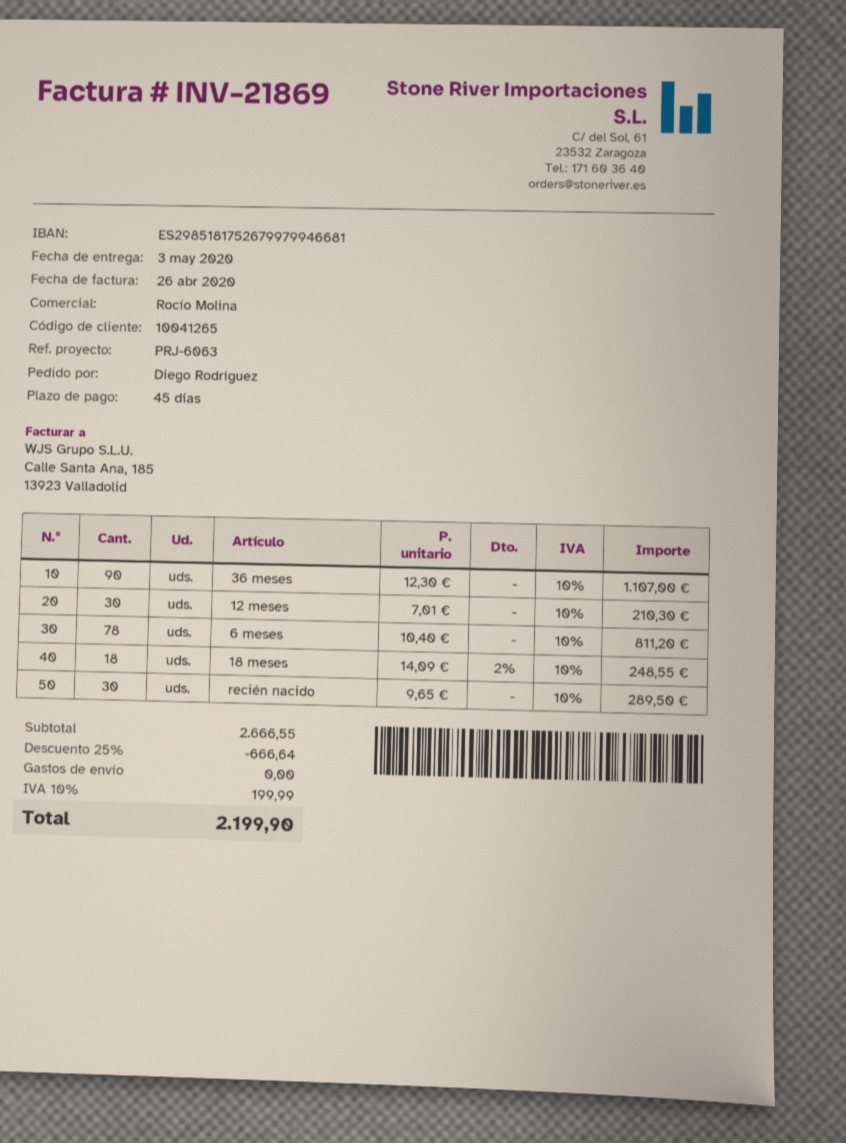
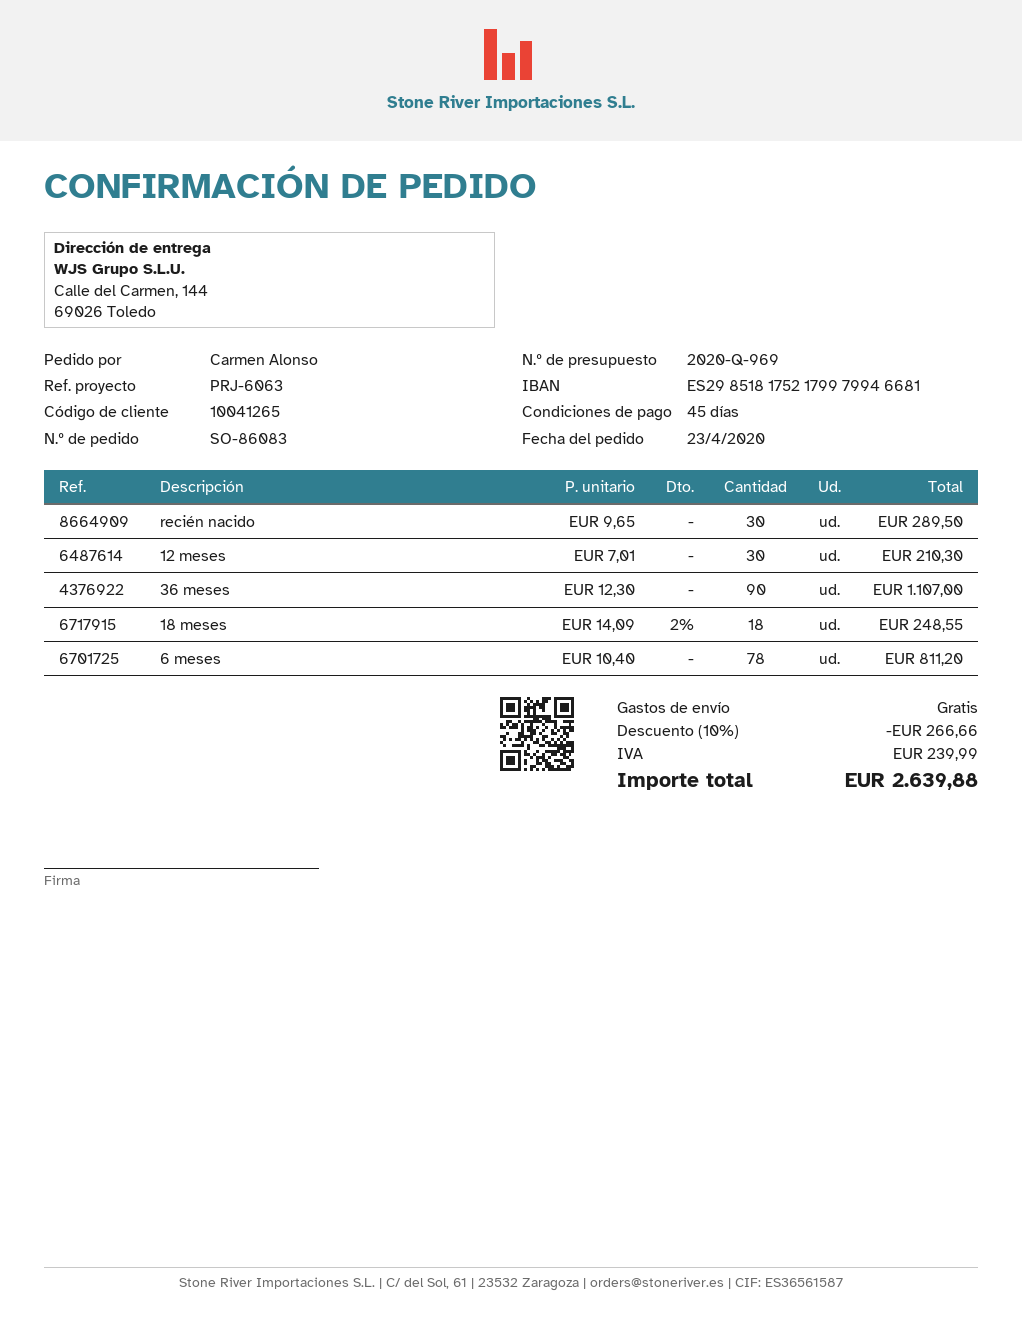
ordered by: Diego Rodríguez -> Carmen Alonso
bank account: ES2985181752679979946681 -> ES2985181752179979946681
discount: 25% = 666.64 -> 10% = 266.66
tax: 199.99 -> 239.99
total: 2199.90 -> 2639.88

